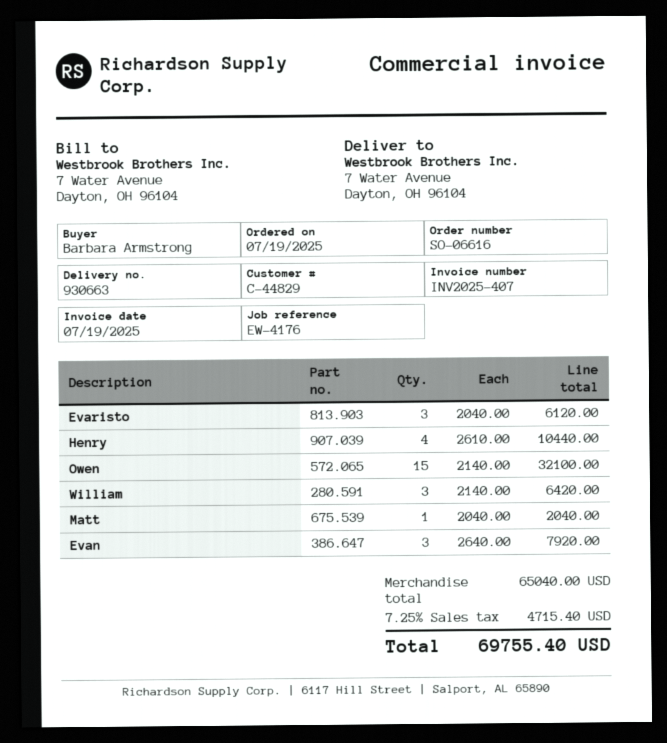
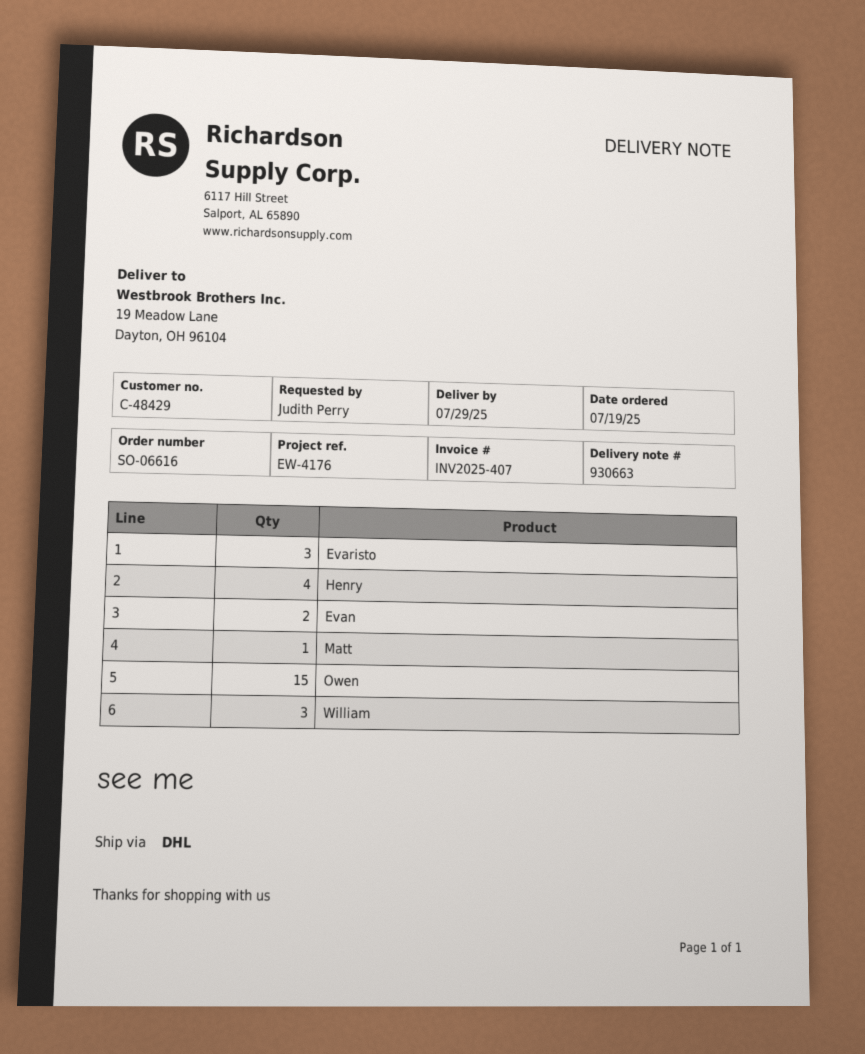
customer number: C-44829 -> C-48429
ordered by: Barbara Armstrong -> Judith Perry
ship to: 7 Water Avenue, Dayton, OH 96104 -> 19 Meadow Lane, Dayton, OH 96104
Evan: 3 -> 2

